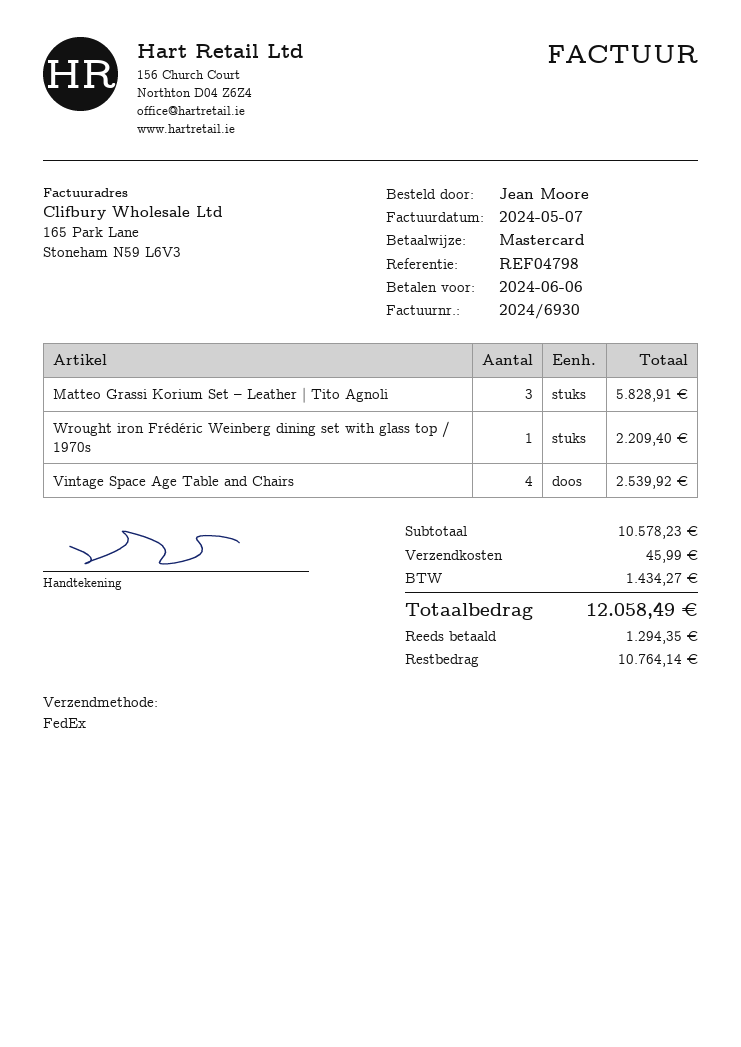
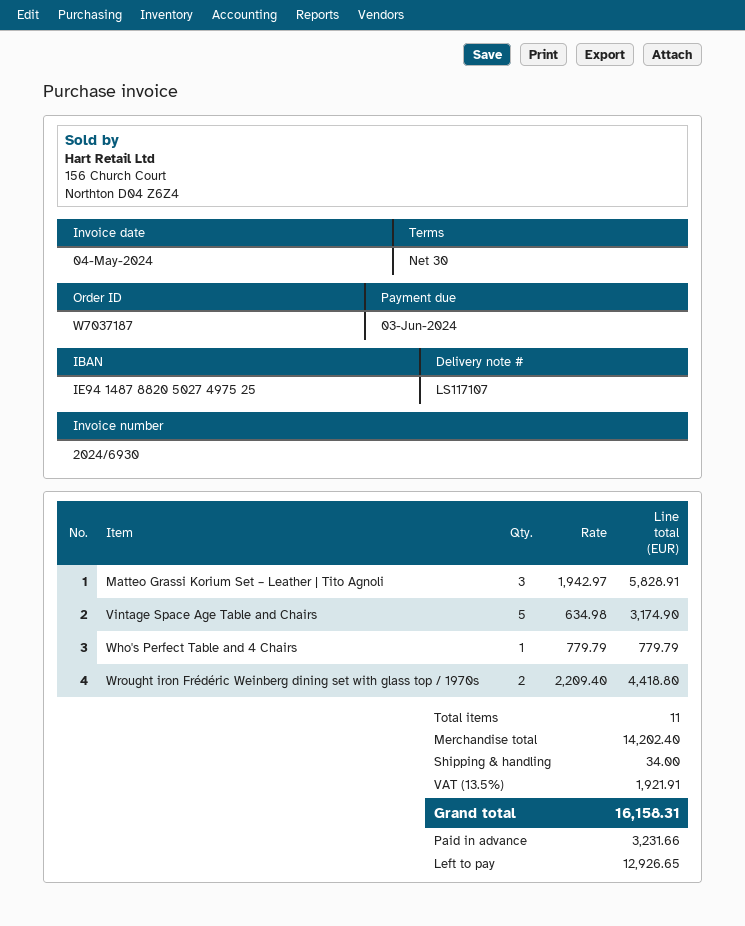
invoice date: 2024-05-07 -> 2024-05-04
due date: 2024-06-06 -> 2024-06-03
Wrought iron Frédéric Weinberg dining set with glass top / 1970s: 1 for 2209.40 -> 2 for 4418.80
Vintage Space Age Table and Chairs: 4 for 2539.92 -> 5 for 3174.90
Who's Perfect Table and 4 Chairs: none -> 1 for 779.79
subtotal: 10578.23 -> 14202.40
shipping: 45.99 -> 34.00
tax: 1434.27 -> 1921.91
total: 12058.49 -> 16158.31
deposit: 1294.35 -> 3231.66
balance: 10764.14 -> 12926.65

